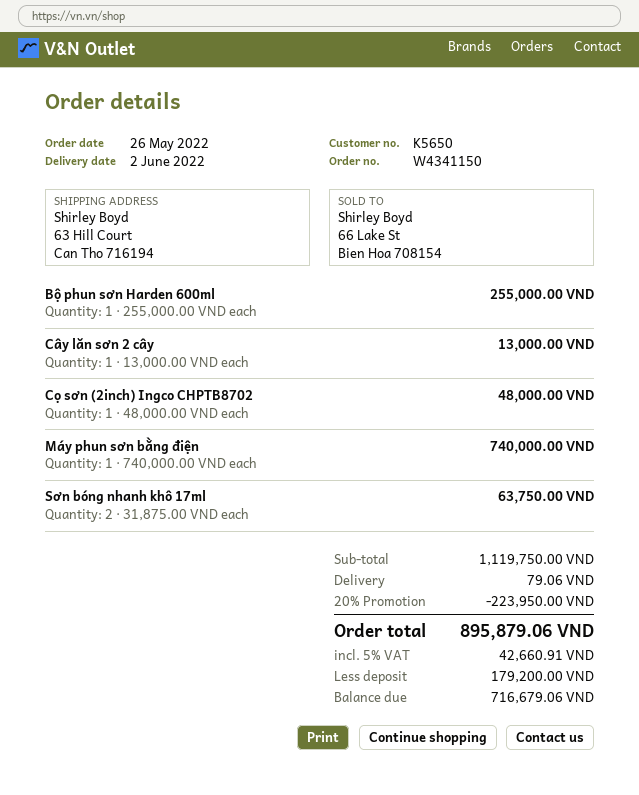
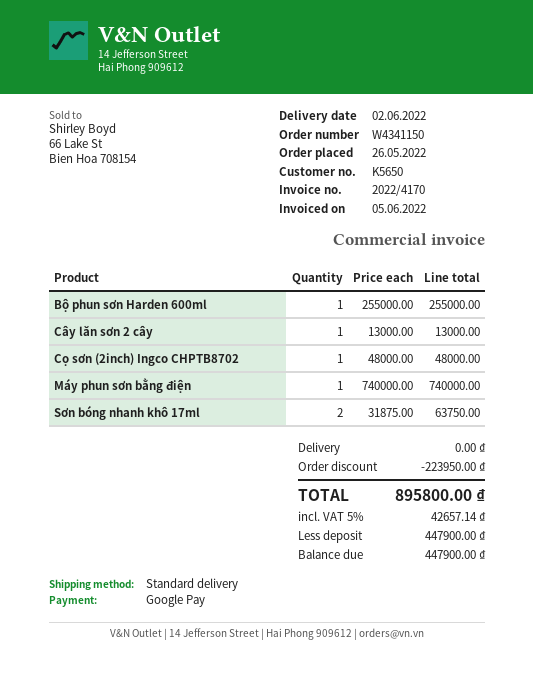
shipping: 79.06 -> 0.00
tax: 5% = 42660.91 -> 5% = 42657.14
total: 895879.06 -> 895800.00
deposit: 179200.00 -> 447900.00
balance: 716679.06 -> 447900.00

